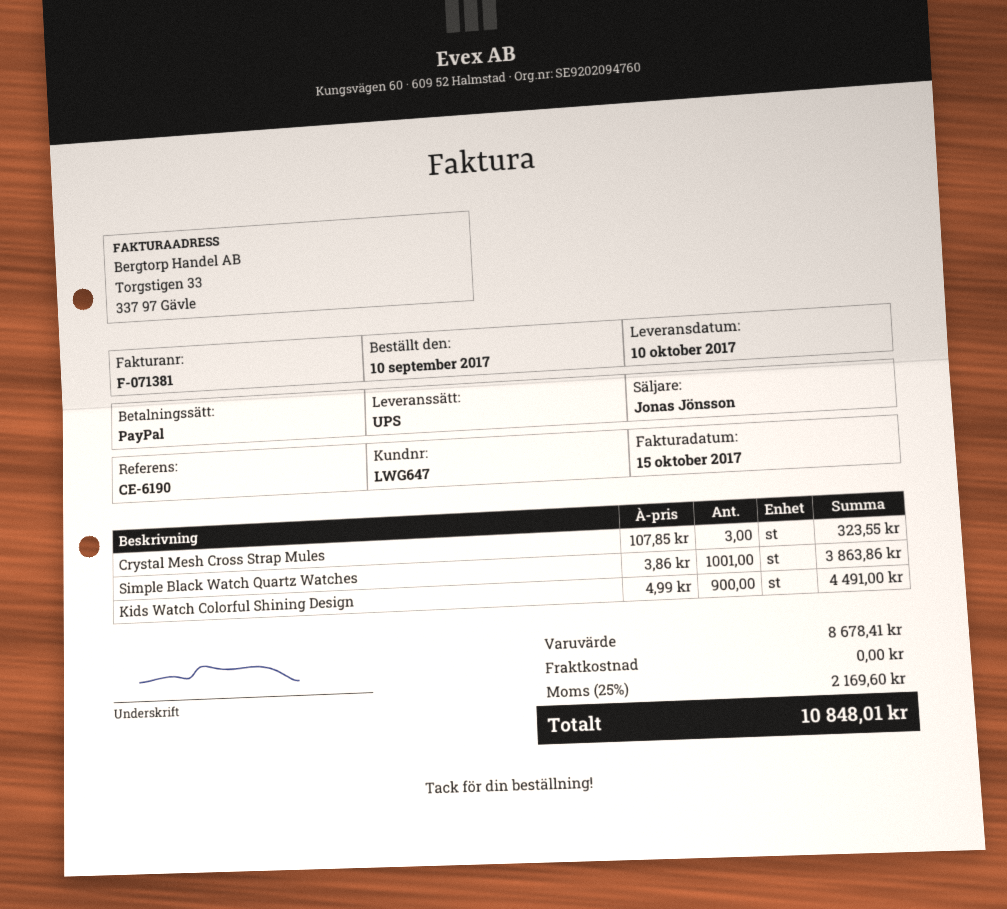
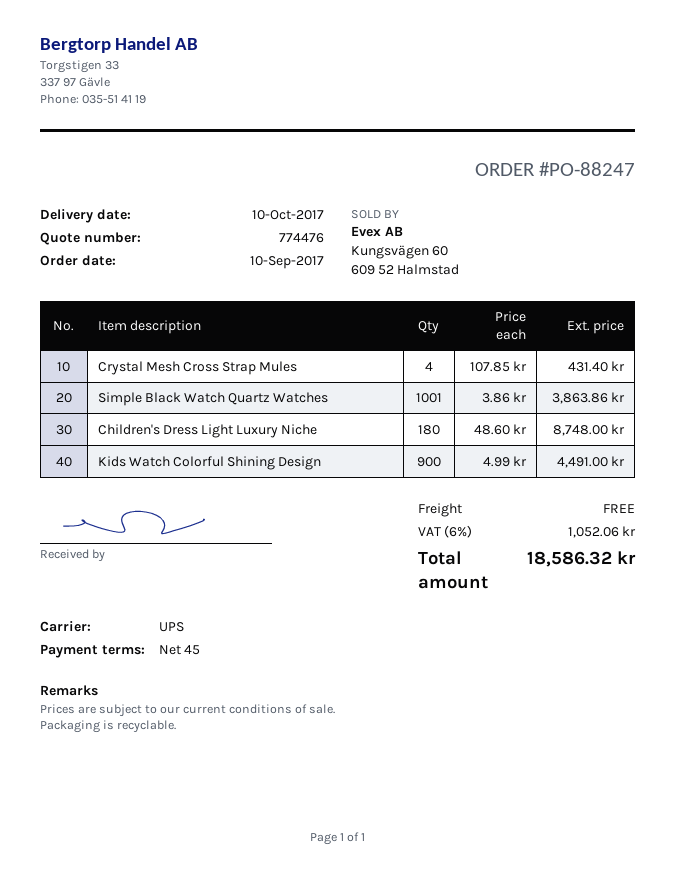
Crystal Mesh Cross Strap Mules: 3 x 107.85 = 323.55 -> 4 x 107.85 = 431.40
Children's Dress Light Luxury Niche: none -> 180 x 48.60 = 8748.00
tax: 25% = 2169.60 -> 6% = 1052.06
total: 10848.01 -> 18586.32

